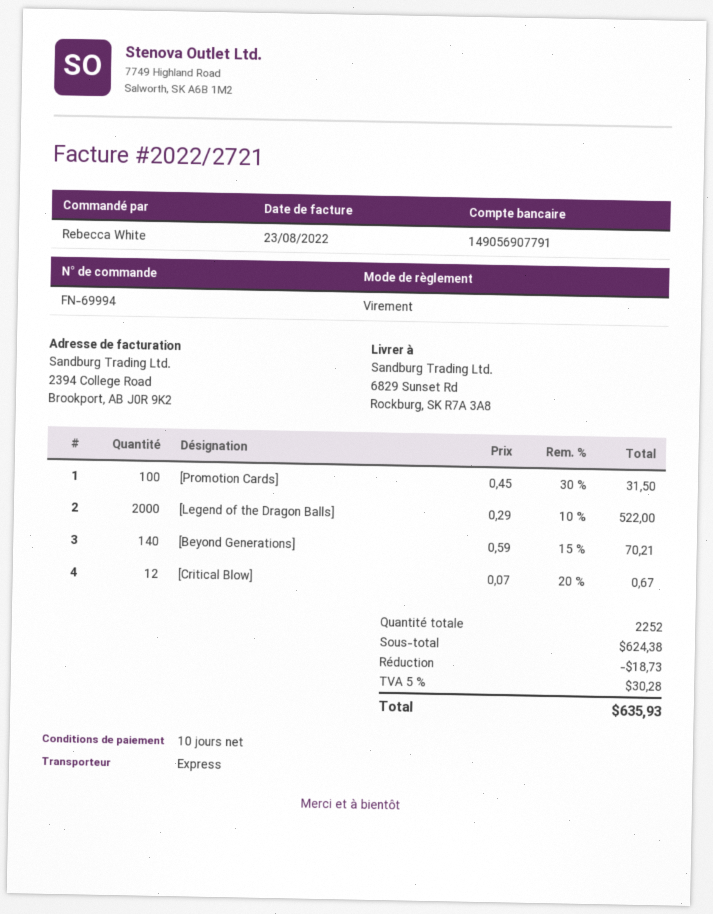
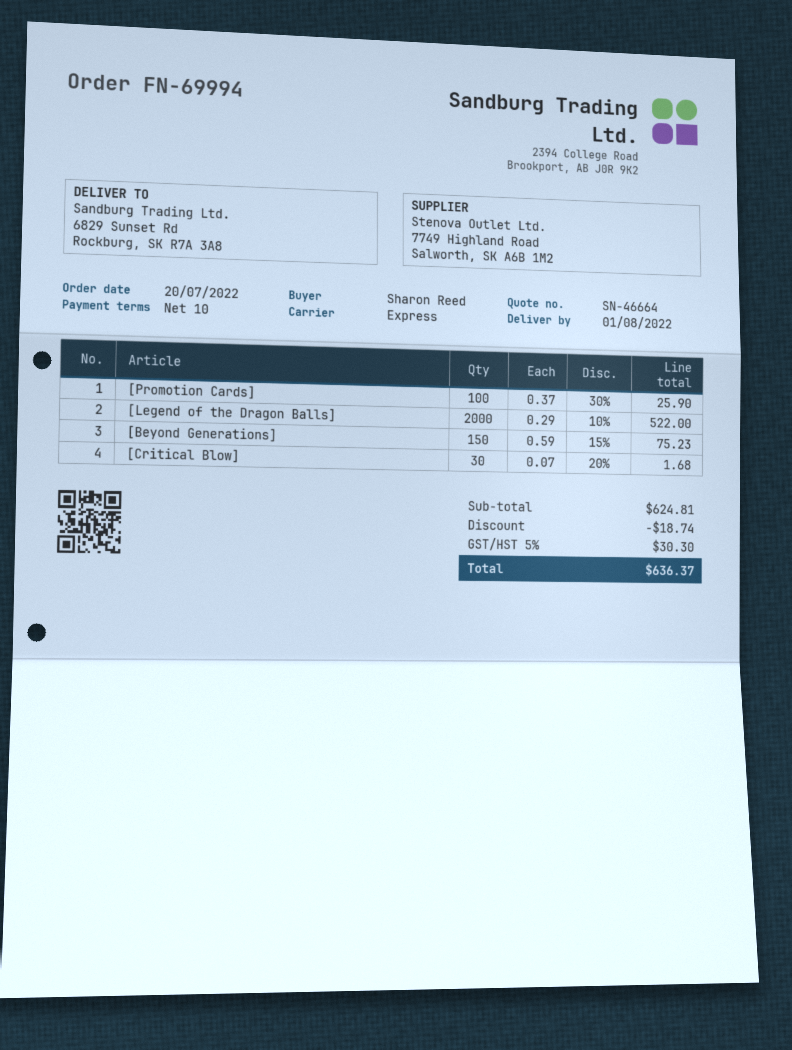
ordered by: Rebecca White -> Sharon Reed
[Promotion Cards]: 100 x 0.45 - 30% = 31.50 -> 100 x 0.37 - 30% = 25.90
[Beyond Generations]: 140 x 0.59 - 15% = 70.21 -> 150 x 0.59 - 15% = 75.23
[Critical Blow]: 12 x 0.07 - 20% = 0.67 -> 30 x 0.07 - 20% = 1.68
subtotal: 624.38 -> 624.81
discount: 18.73 -> 18.74
tax: 5% = 30.28 -> 5% = 30.30
total: 635.93 -> 636.37

